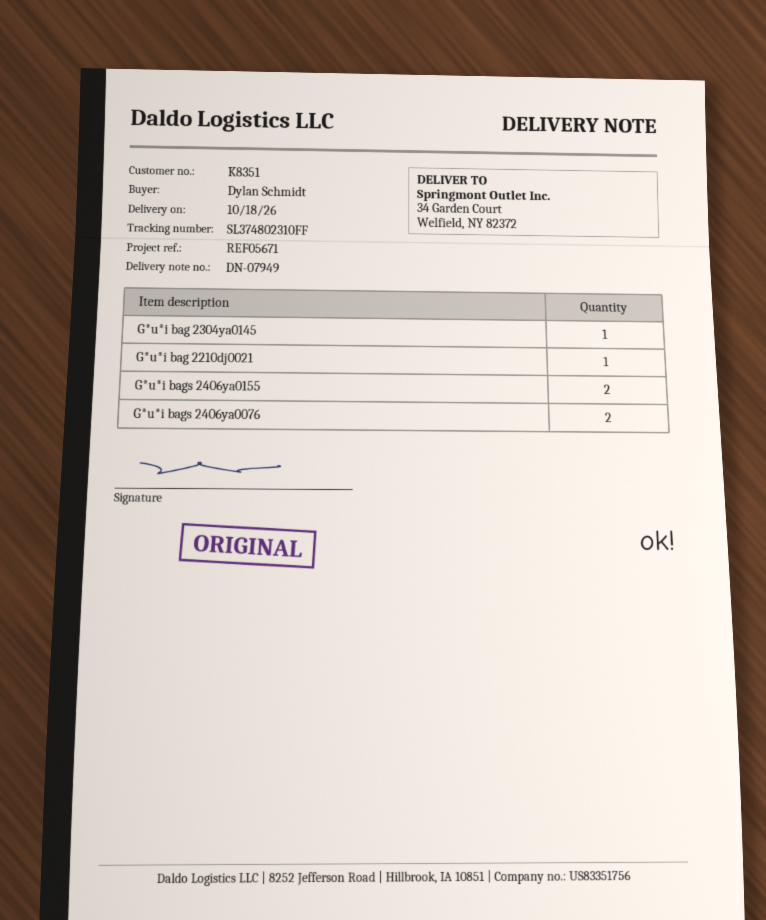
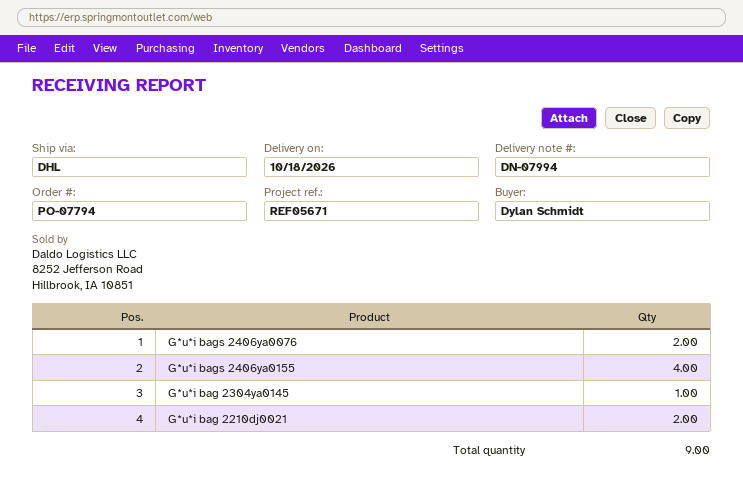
delivery note number: DN-07949 -> DN-07994
G*u*i bag 2210dj0021: 1 -> 2
G*u*i bags 2406ya0155: 2 -> 4

